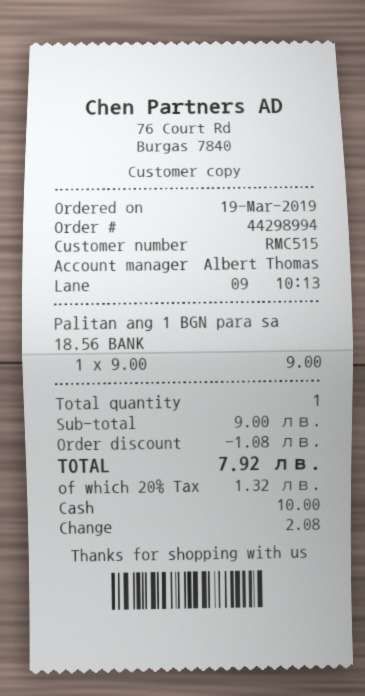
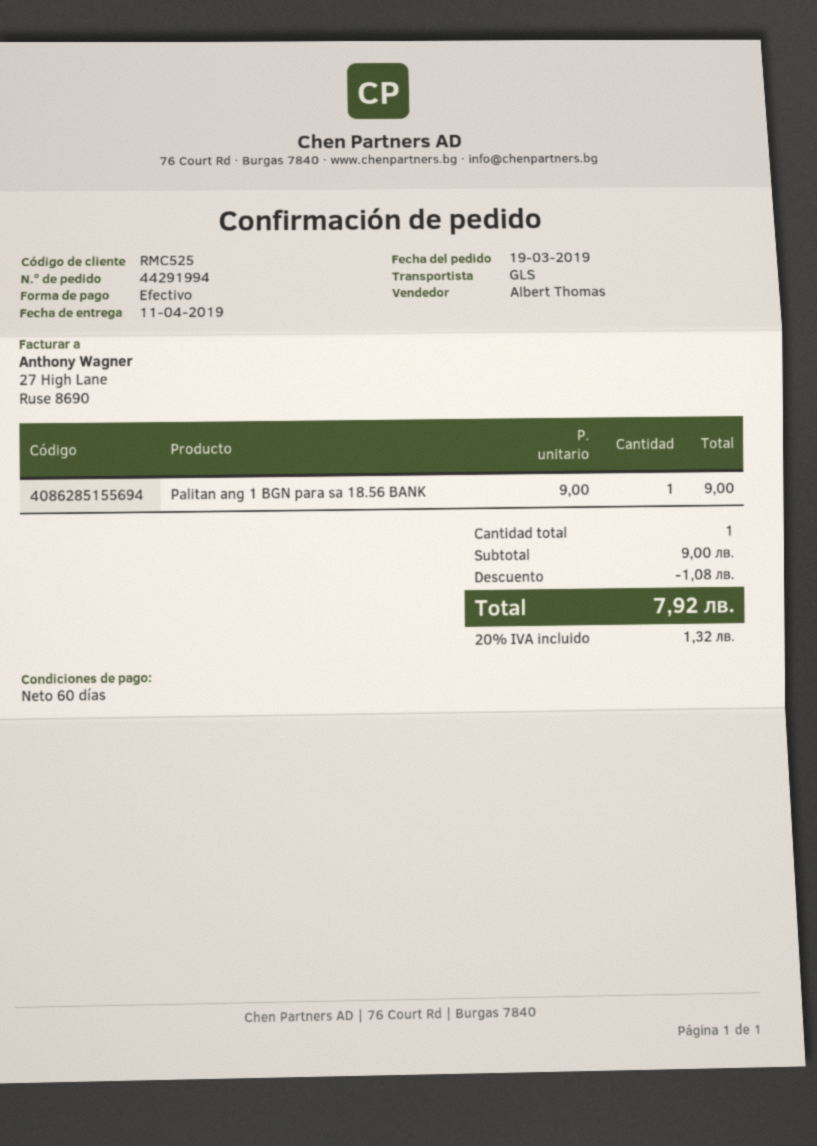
order number: 44298994 -> 44291994
customer number: RMC515 -> RMC525

